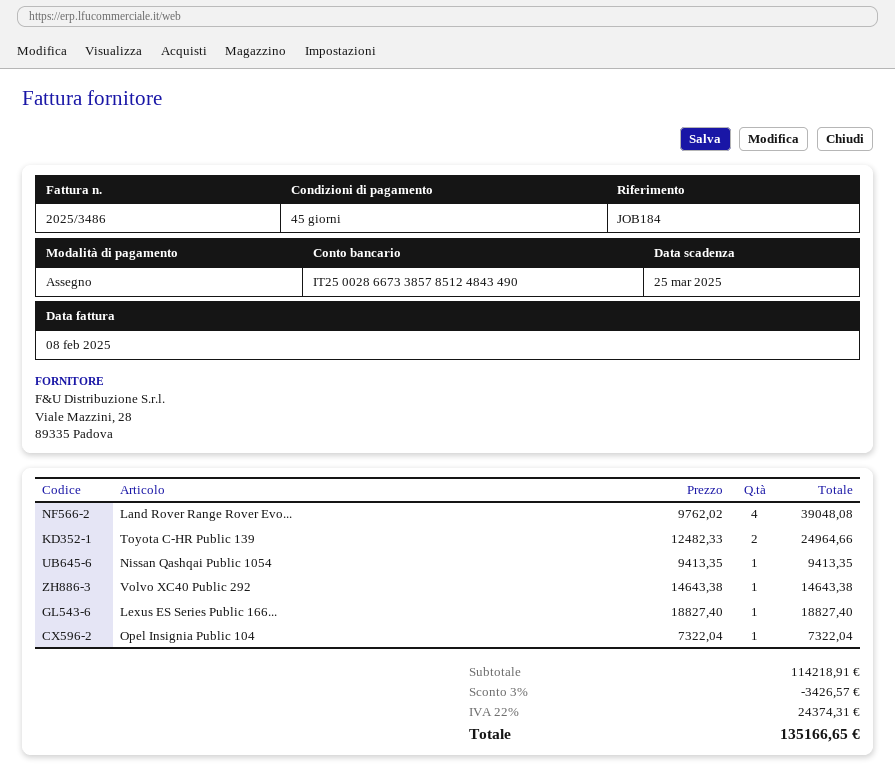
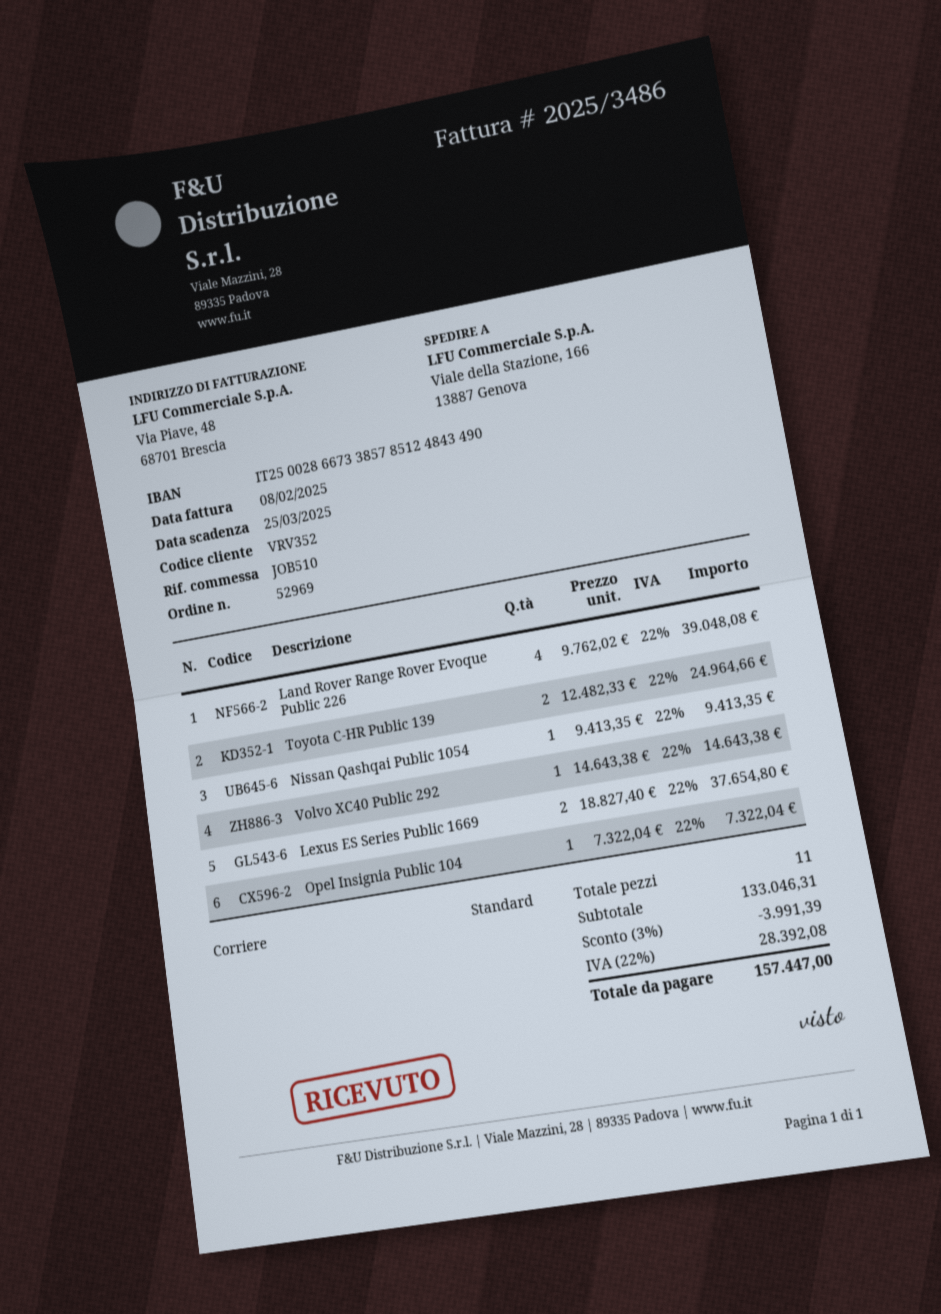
reference: JOB184 -> JOB510
Lexus ES Series Public 166...: 1 x 18827.40 = 18827.40 -> 2 x 18827.40 = 37654.80
subtotal: 114218.91 -> 133046.31
discount: 3% = 3426.57 -> 3% = 3991.39
tax: 22% = 24374.31 -> 22% = 28392.08
total: 135166.65 -> 157447.00

